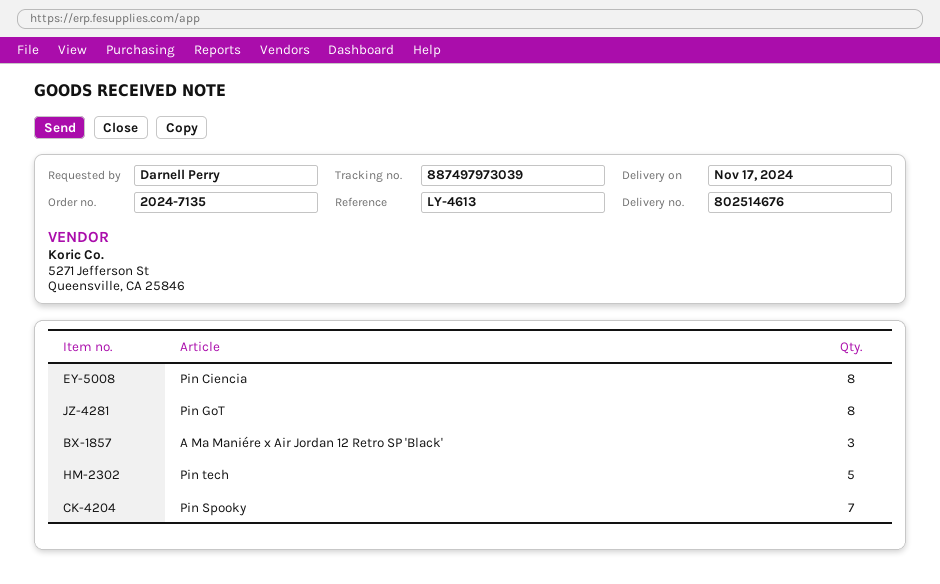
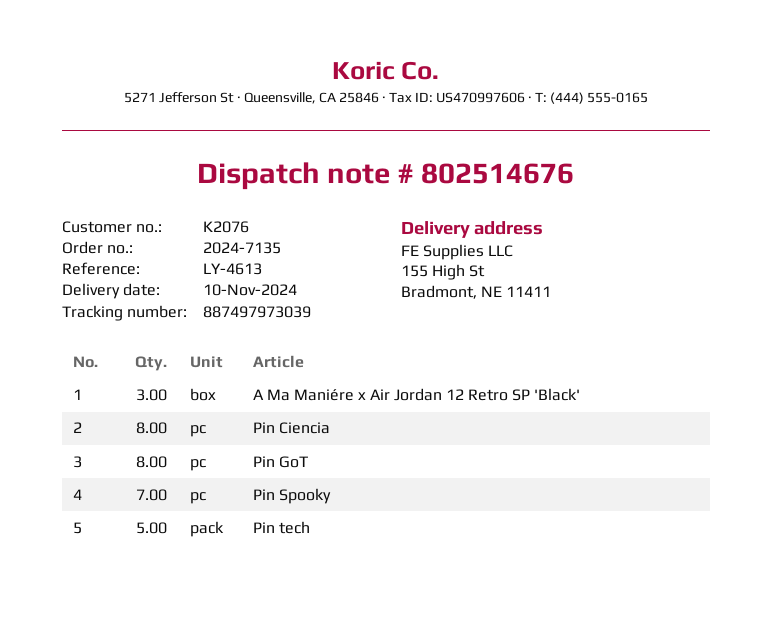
delivery date: 2024-11-17 -> 2024-11-10

